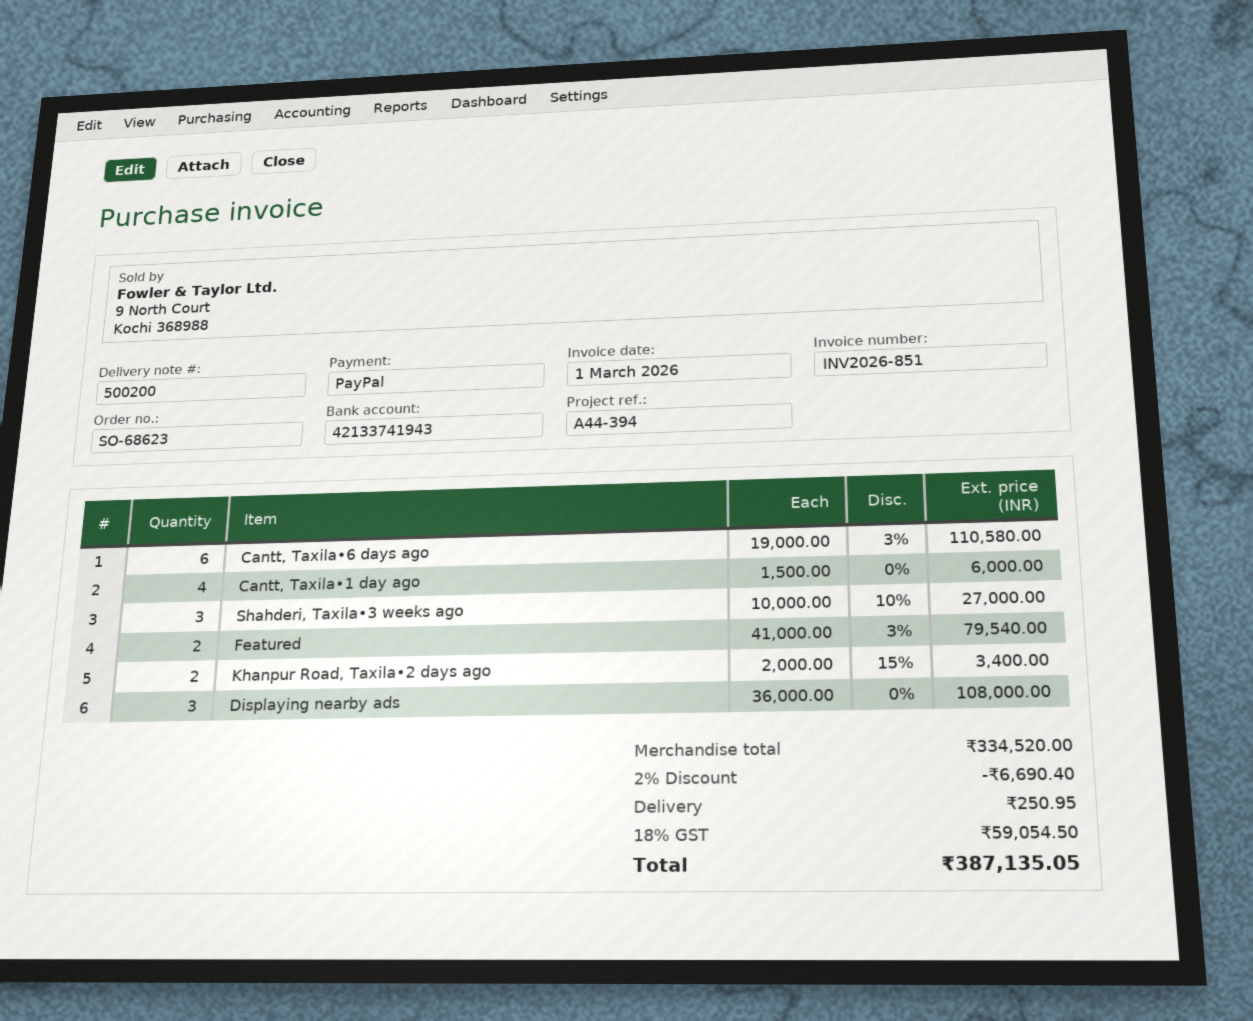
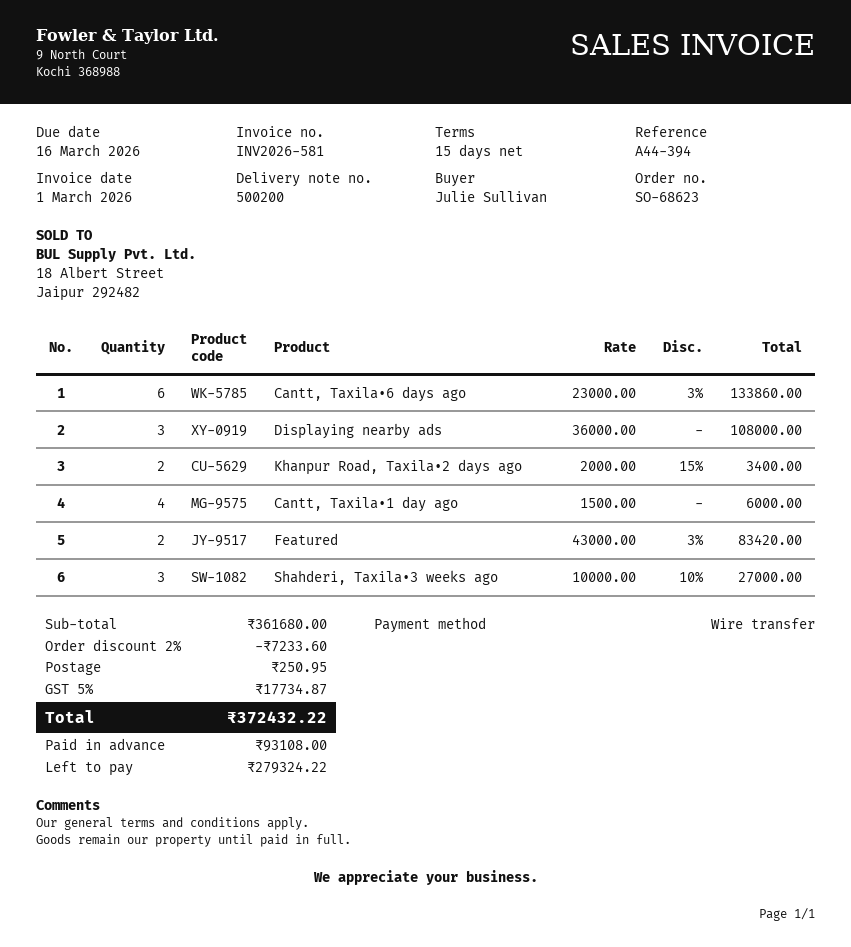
invoice number: INV2026-851 -> INV2026-581
payment method: PayPal -> bank transfer
Cantt, Taxila•6 days ago: 6 x 19000.00 - 3% = 110580.00 -> 6 x 23000.00 - 3% = 133860.00
Featured: 2 x 41000.00 - 3% = 79540.00 -> 2 x 43000.00 - 3% = 83420.00
subtotal: 334520.00 -> 361680.00
discount: 2% = 6690.40 -> 2% = 7233.60
tax: 18% = 59054.50 -> 5% = 17734.87
total: 387135.05 -> 372432.22

